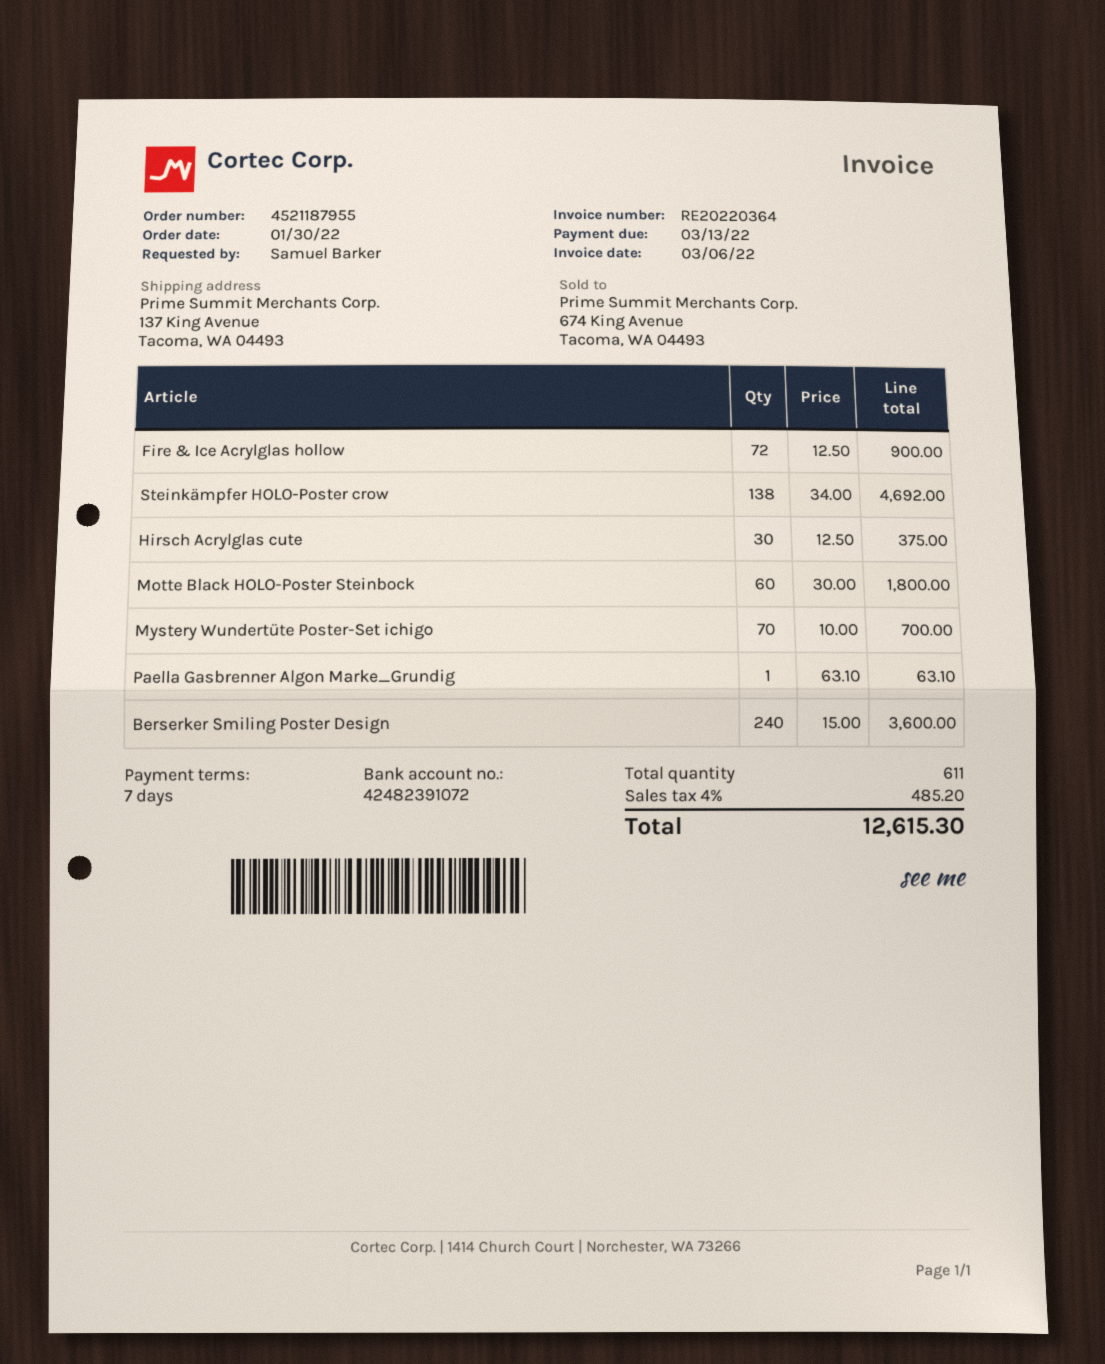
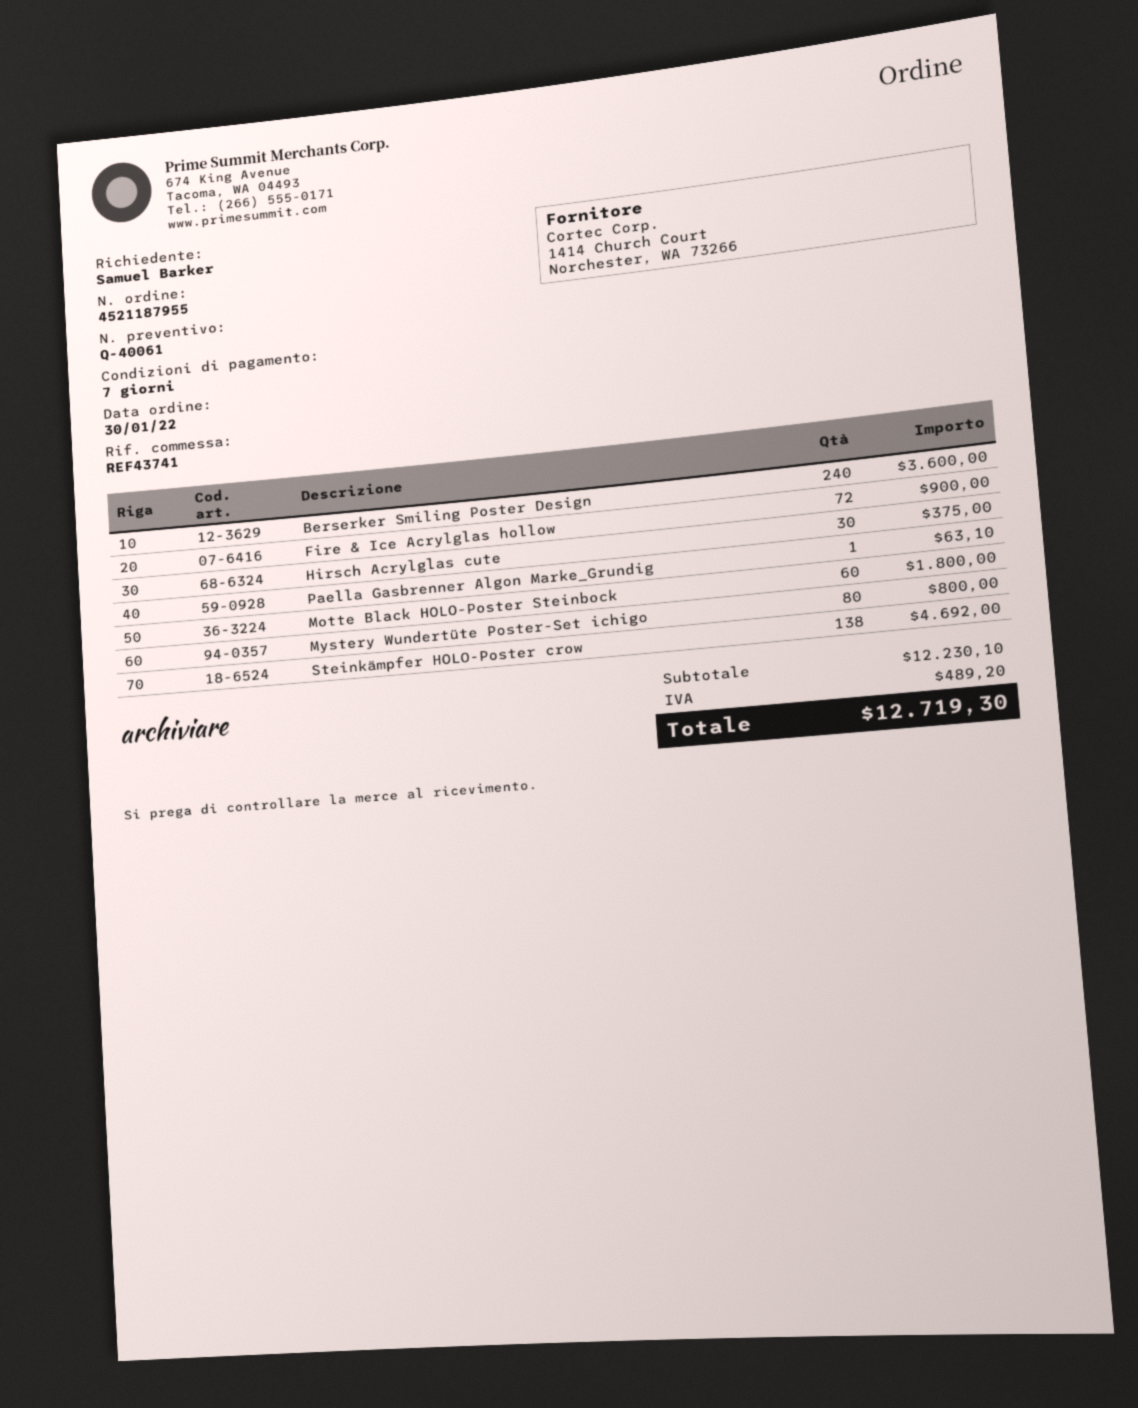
Mystery Wundertüte Poster-Set ichigo: 70 for 700.00 -> 80 for 800.00
tax: 485.20 -> 489.20
total: 12615.30 -> 12719.30

